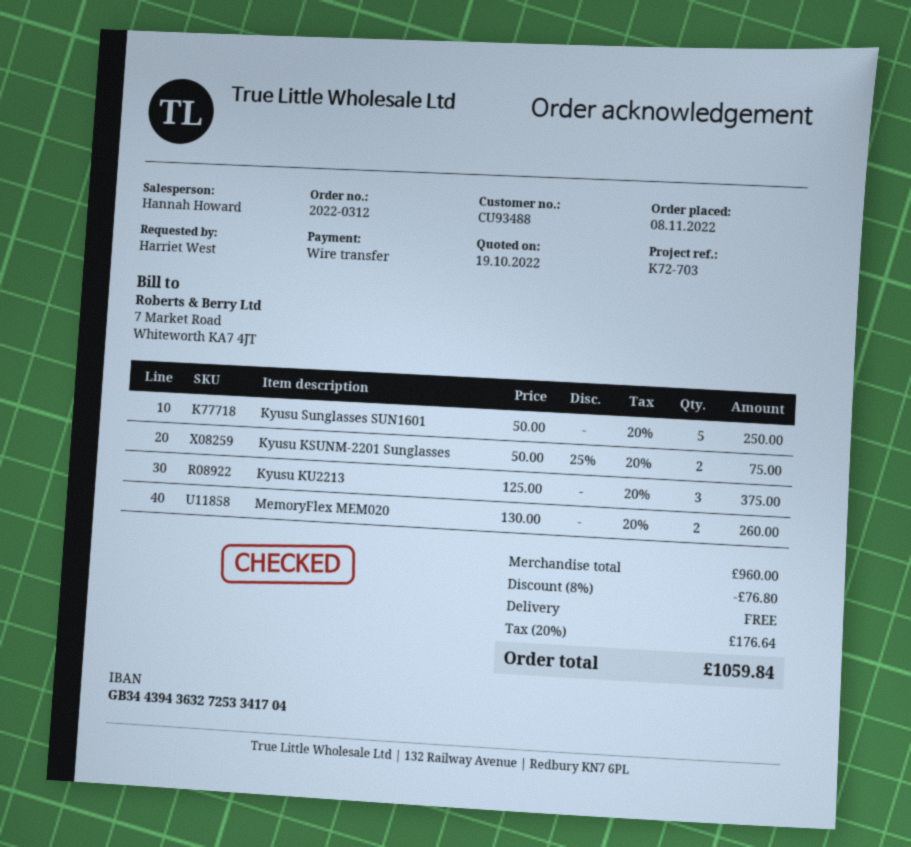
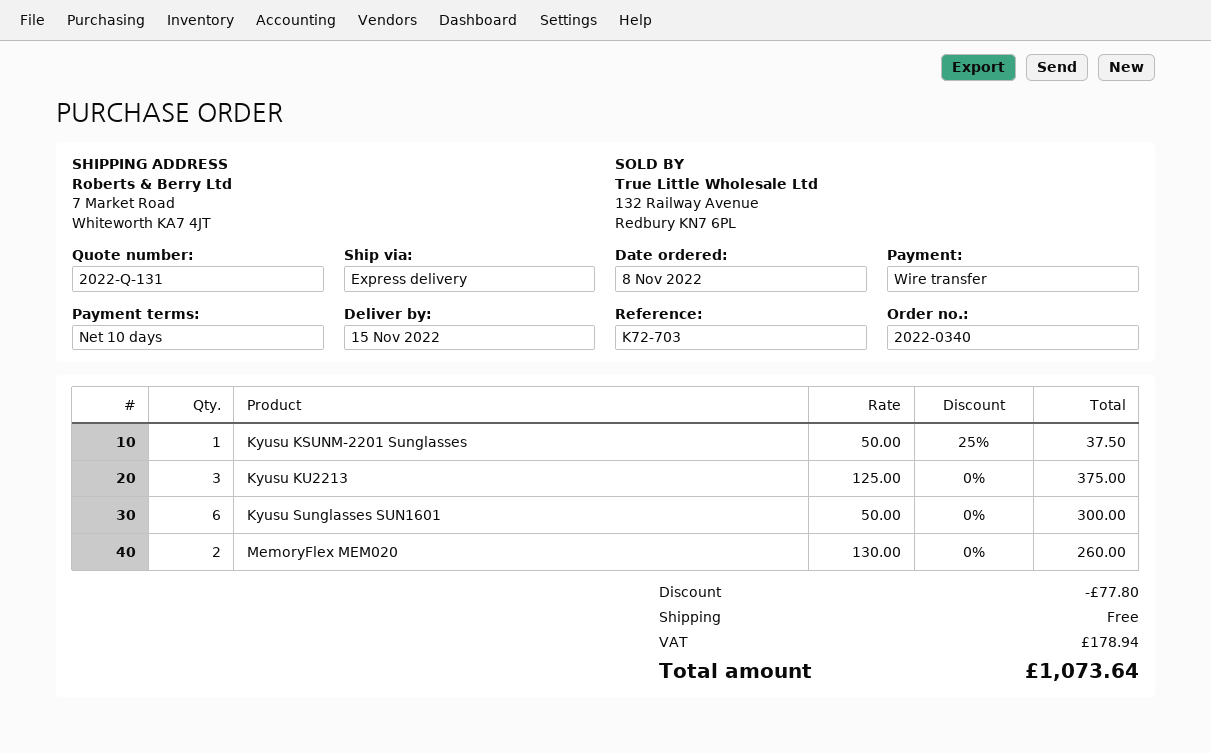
order number: 2022-0312 -> 2022-0340
Kyusu Sunglasses SUN1601: 5 x 50.00 = 250.00 -> 6 x 50.00 = 300.00
Kyusu KSUNM-2201 Sunglasses: 2 x 50.00 - 25% = 75.00 -> 1 x 50.00 - 25% = 37.50
discount: 76.80 -> 77.80
tax: 176.64 -> 178.94
total: 1059.84 -> 1073.64

